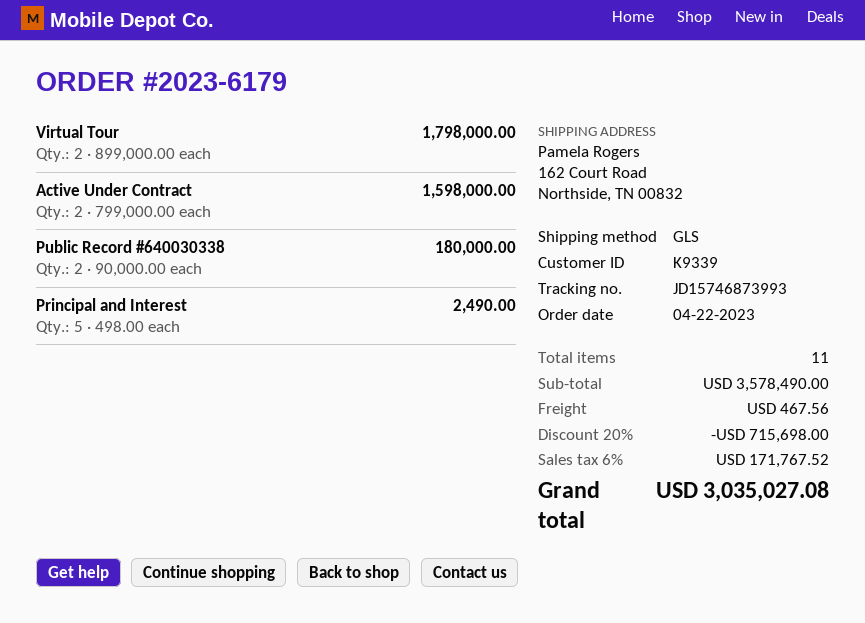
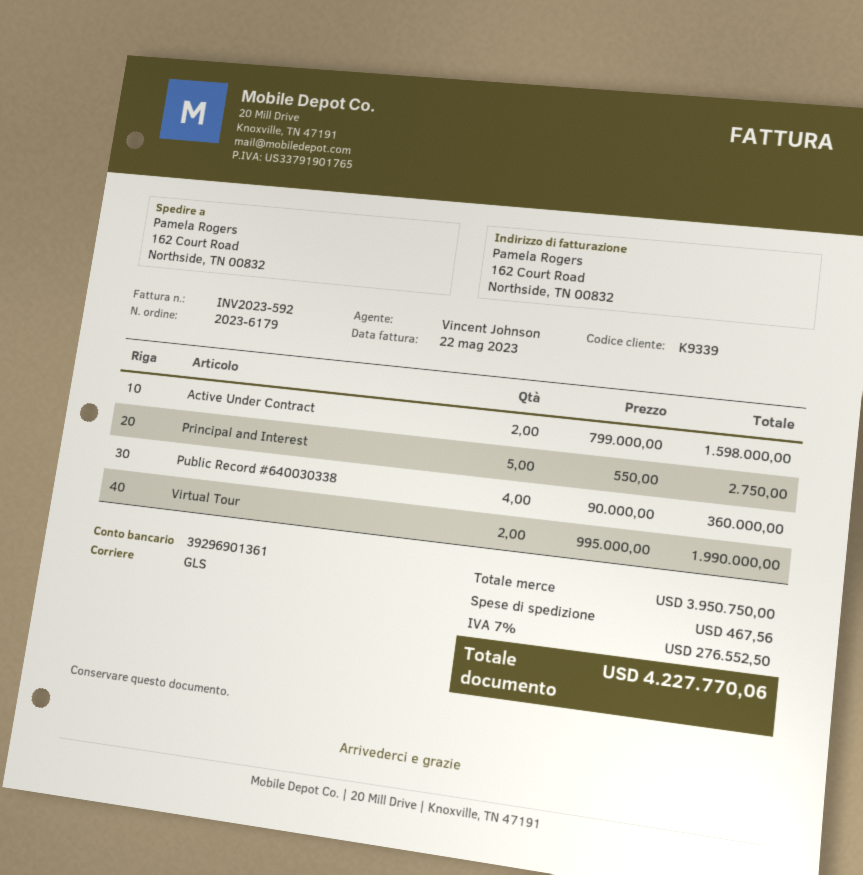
Virtual Tour: 2 x 899000.00 = 1798000.00 -> 2 x 995000.00 = 1990000.00
Public Record #640030338: 2 x 90000.00 = 180000.00 -> 4 x 90000.00 = 360000.00
Principal and Interest: 5 x 498.00 = 2490.00 -> 5 x 550.00 = 2750.00
subtotal: 3578490.00 -> 3950750.00
discount: 20% = 715698.00 -> none
tax: 6% = 171767.52 -> 7% = 276552.50
total: 3035027.08 -> 4227770.06

